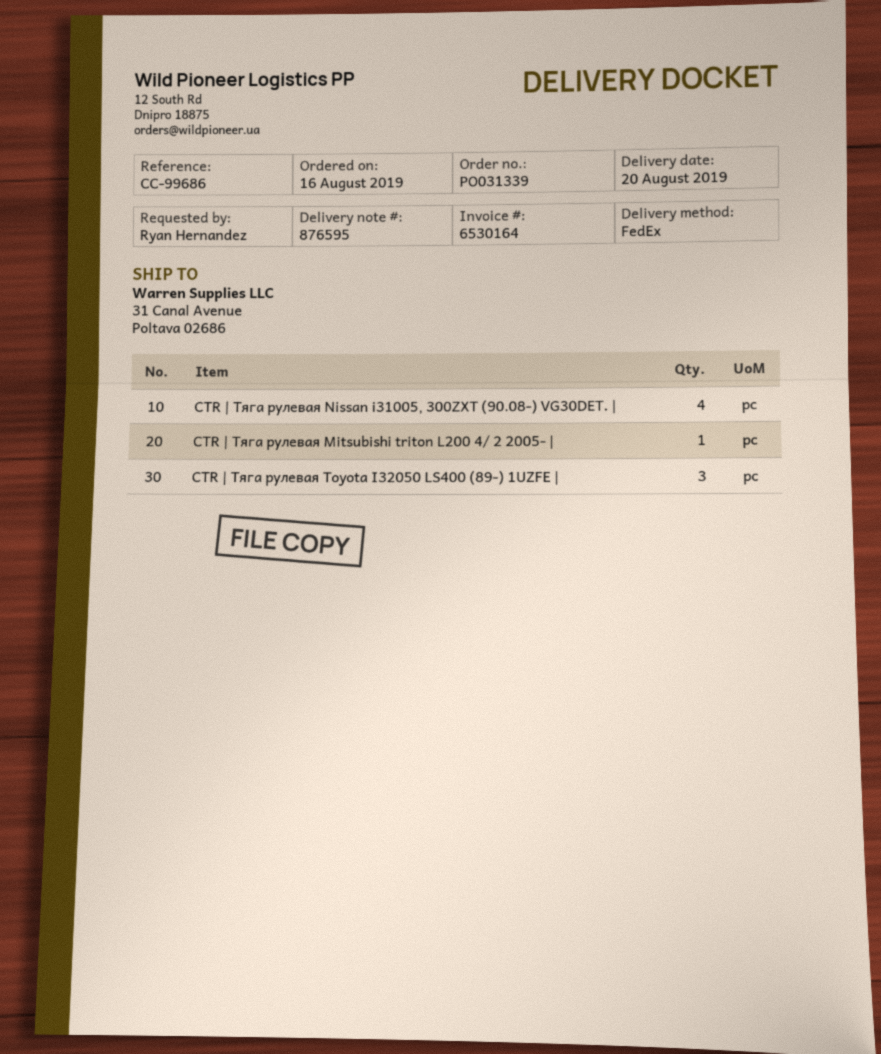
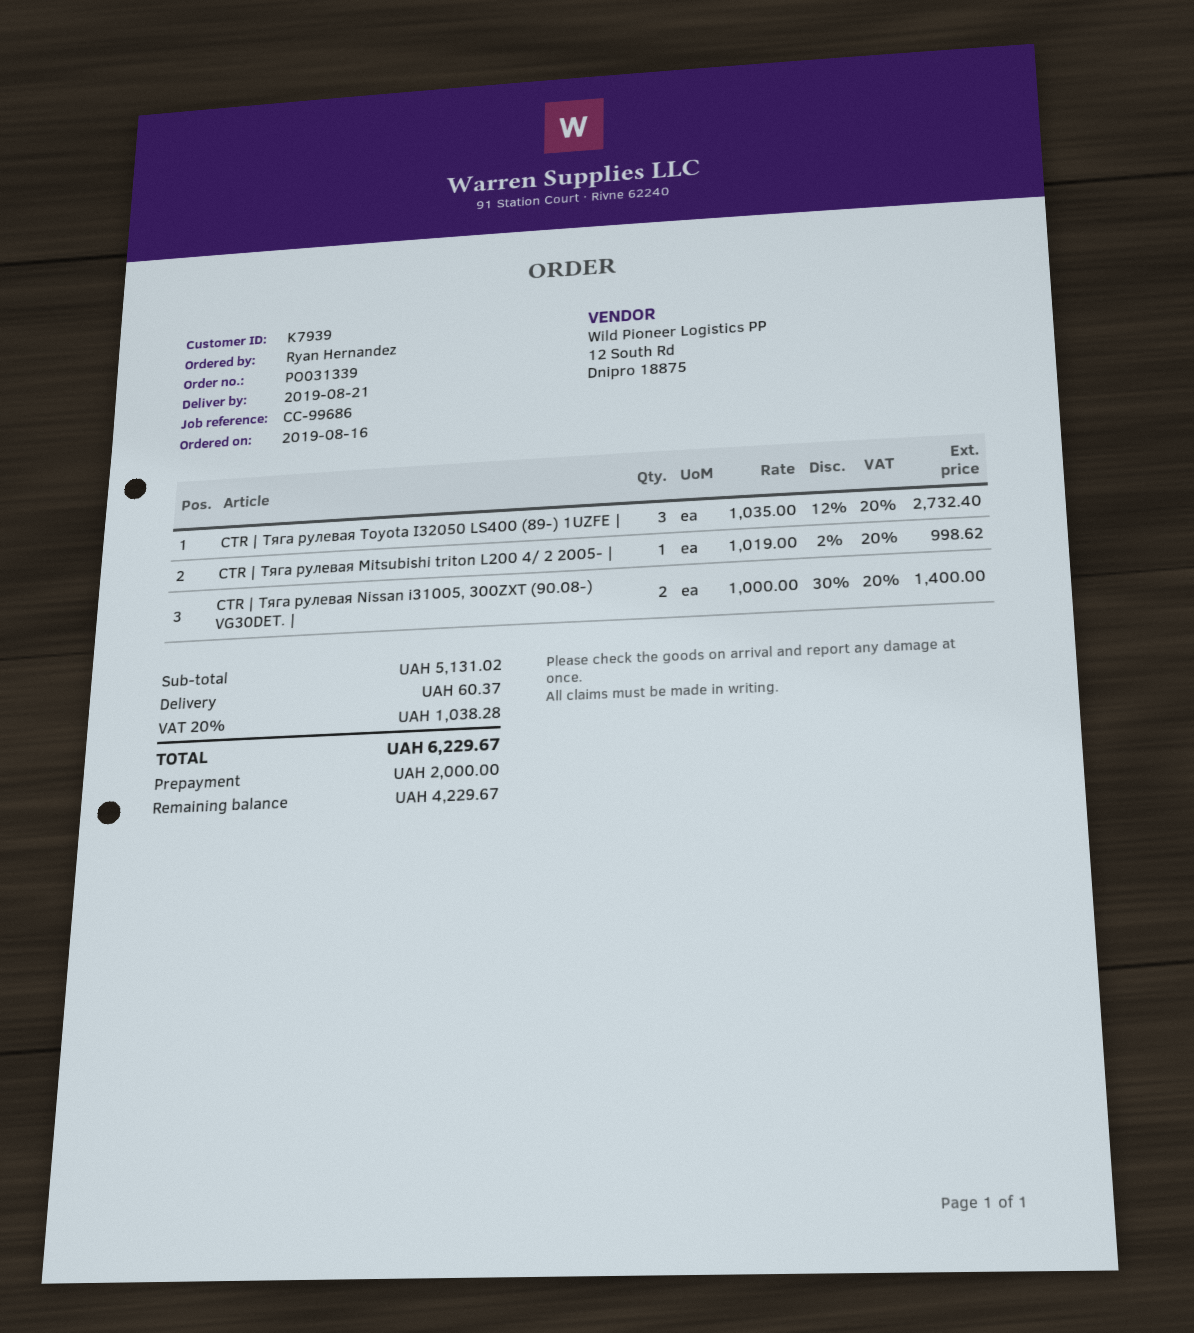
delivery date: 2019-08-20 -> 2019-08-21
CTR | Тяга рулевая Nissan i31005, 300ZXT (90.08-) VG30DET. |: 4 -> 2

